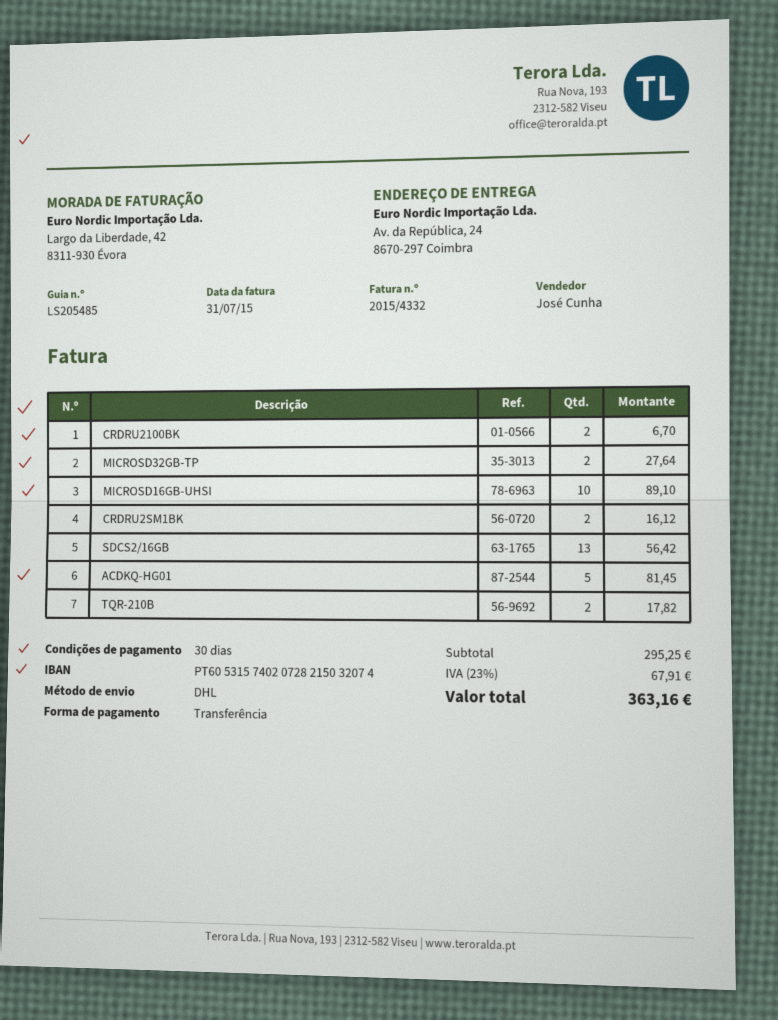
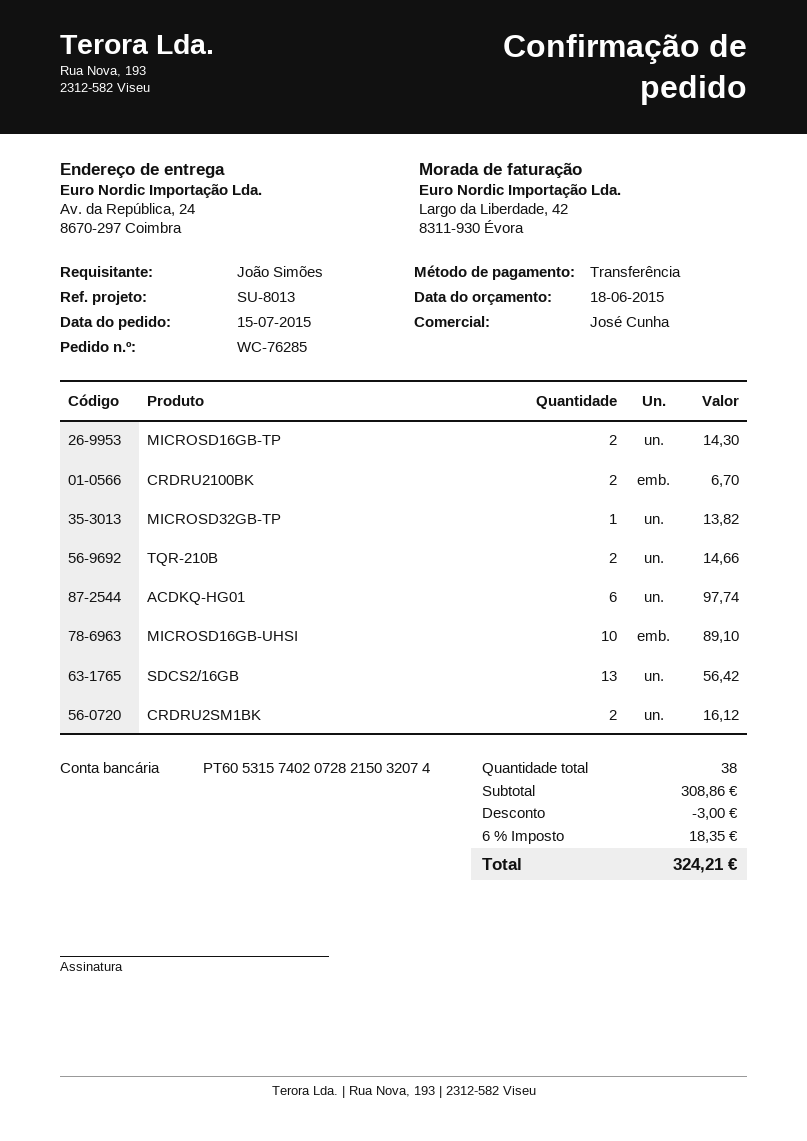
MICROSD32GB-TP: 2 for 27.64 -> 1 for 13.82
ACDKQ-HG01: 5 for 81.45 -> 6 for 97.74
TQR-210B: 2 for 17.82 -> 2 for 14.66
MICROSD16GB-TP: none -> 2 for 14.30
subtotal: 295.25 -> 308.86
discount: none -> 3.00
tax: 23% = 67.91 -> 6% = 18.35
total: 363.16 -> 324.21

